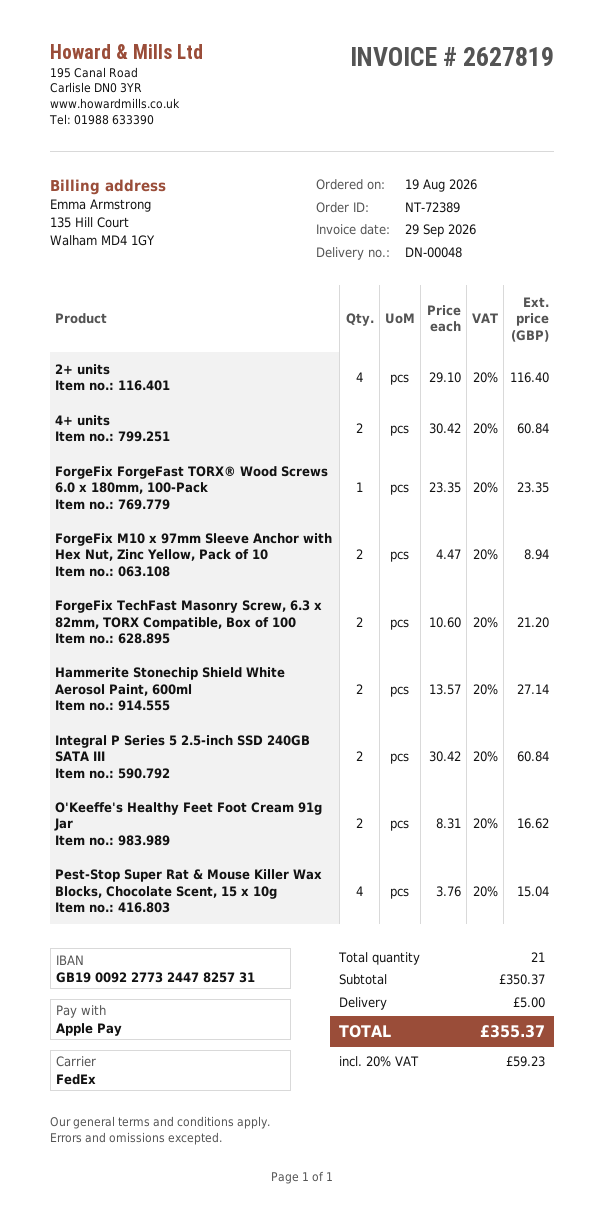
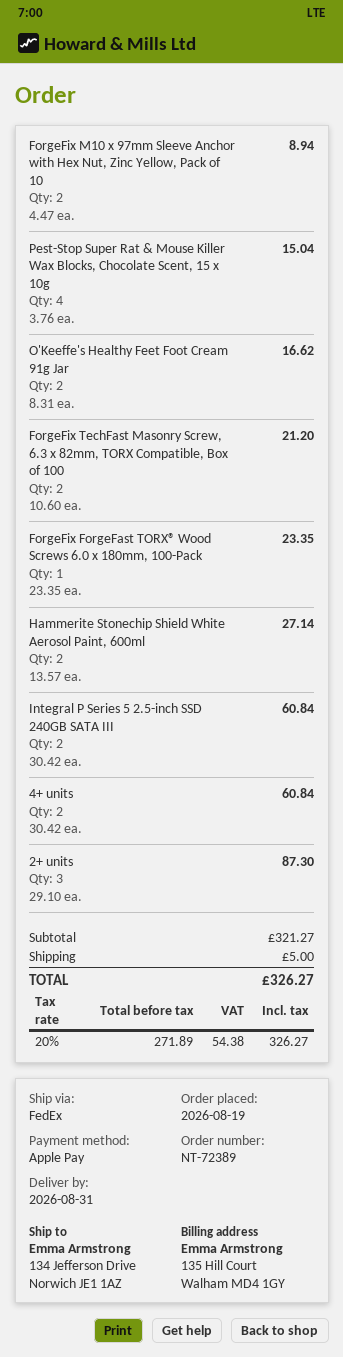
2+ units: 4 x 29.10 = 116.40 -> 3 x 29.10 = 87.30
subtotal: 350.37 -> 321.27
tax: 20% = 59.23 -> 20% = 54.38
total: 355.37 -> 326.27

